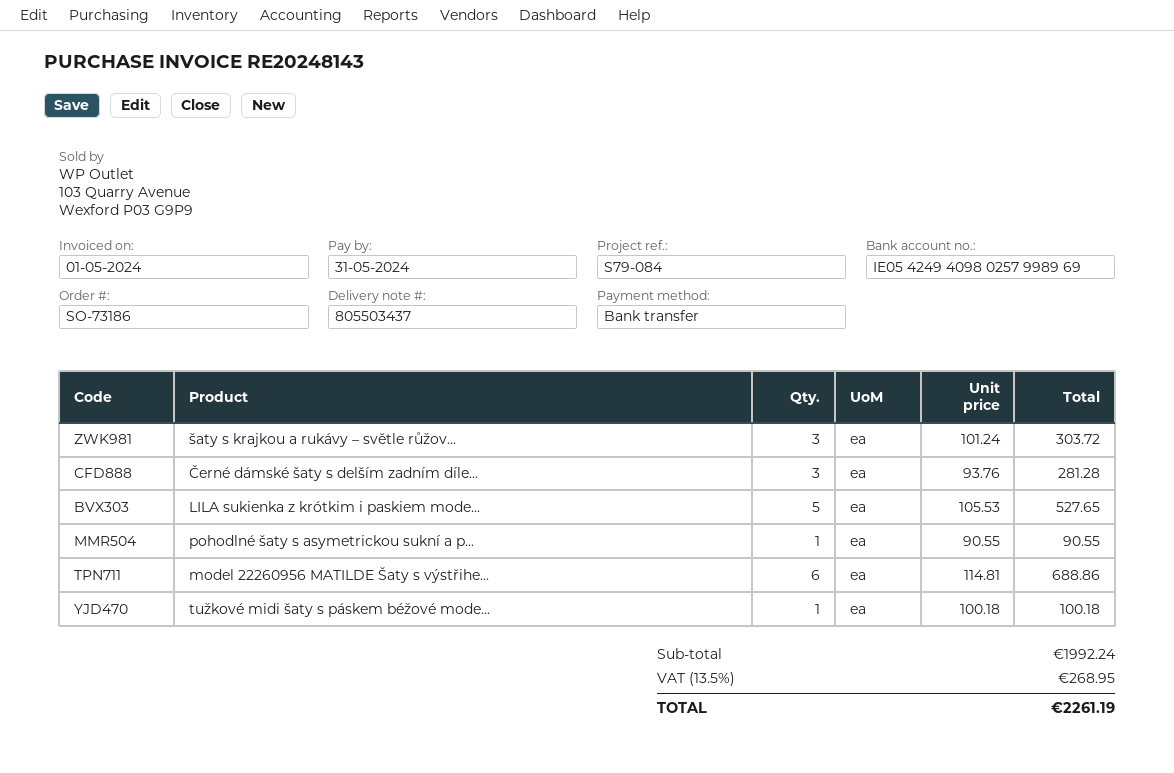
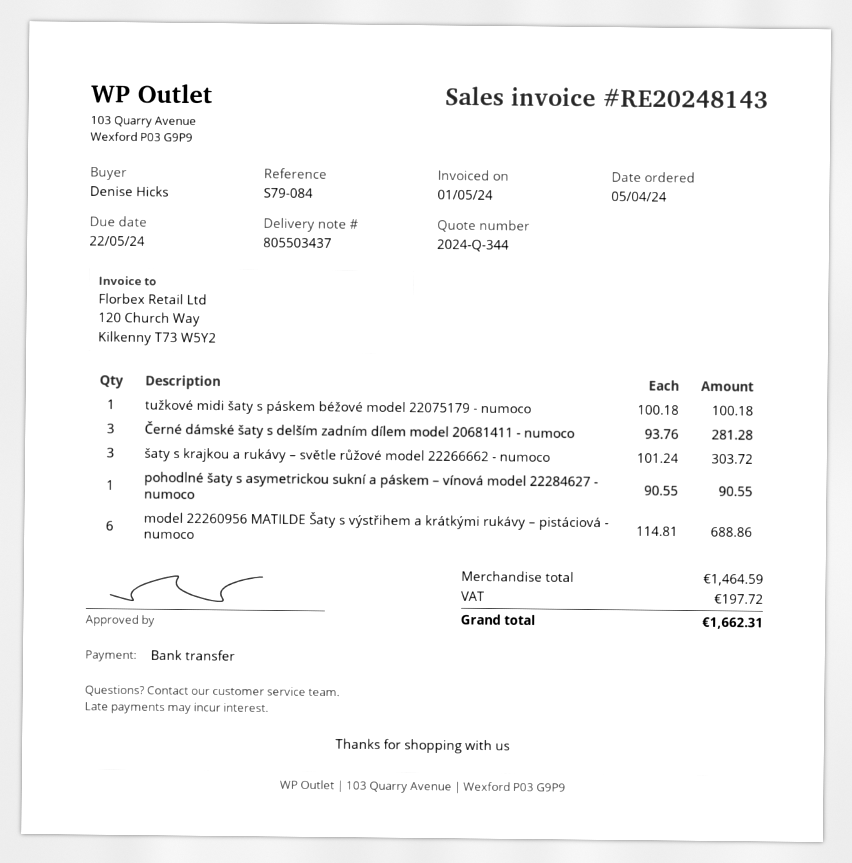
due date: 2024-05-31 -> 2024-05-22
LILA sukienka z krótkim i paskiem mode...: 5 x 105.53 = 527.65 -> none
subtotal: 1992.24 -> 1464.59
tax: 268.95 -> 197.72
total: 2261.19 -> 1662.31

